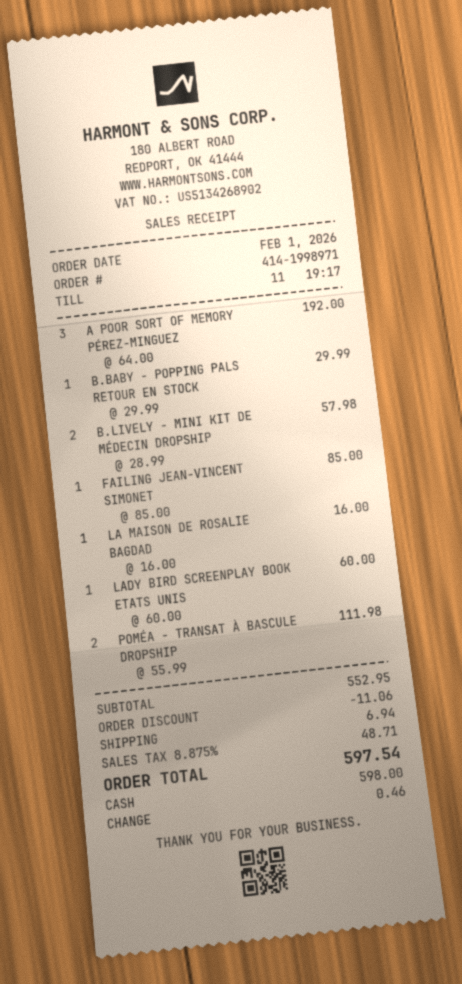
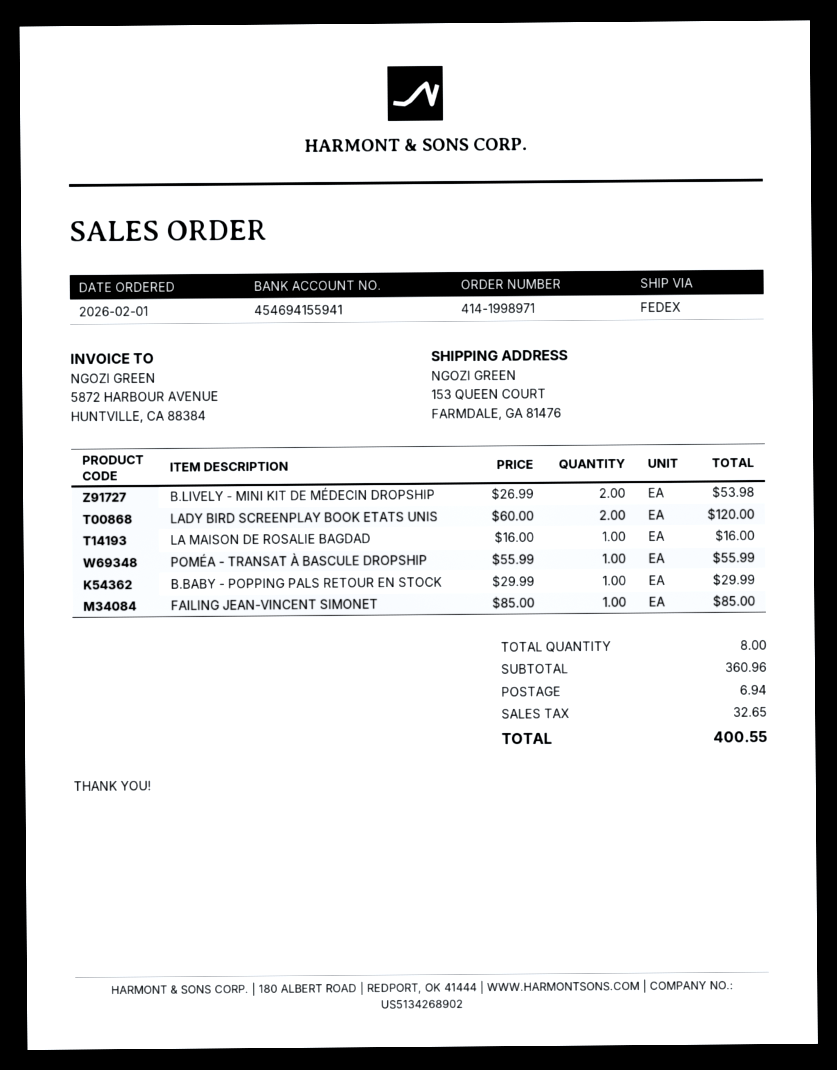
A POOR SORT OF MEMORY PÉREZ-MINGUEZ: 3 x 64.00 = 192.00 -> none
B.LIVELY - MINI KIT DE MÉDECIN DROPSHIP: 2 x 28.99 = 57.98 -> 2 x 26.99 = 53.98
LADY BIRD SCREENPLAY BOOK ETATS UNIS: 1 x 60.00 = 60.00 -> 2 x 60.00 = 120.00
POMÉA - TRANSAT À BASCULE DROPSHIP: 2 x 55.99 = 111.98 -> 1 x 55.99 = 55.99
subtotal: 552.95 -> 360.96
discount: 11.06 -> none
tax: 48.71 -> 32.65
total: 597.54 -> 400.55

